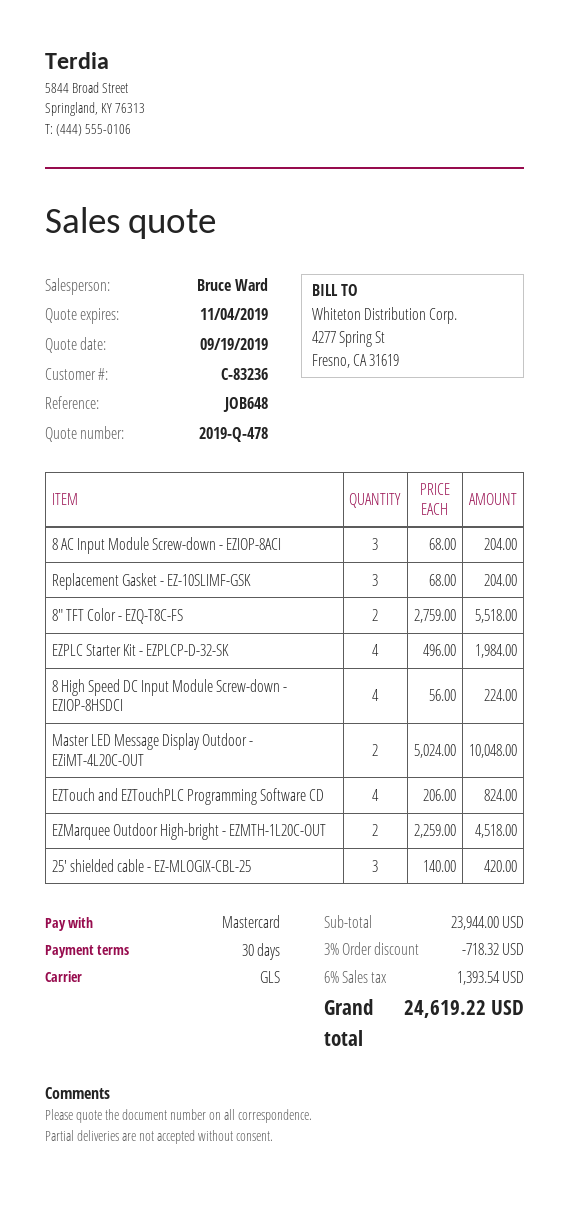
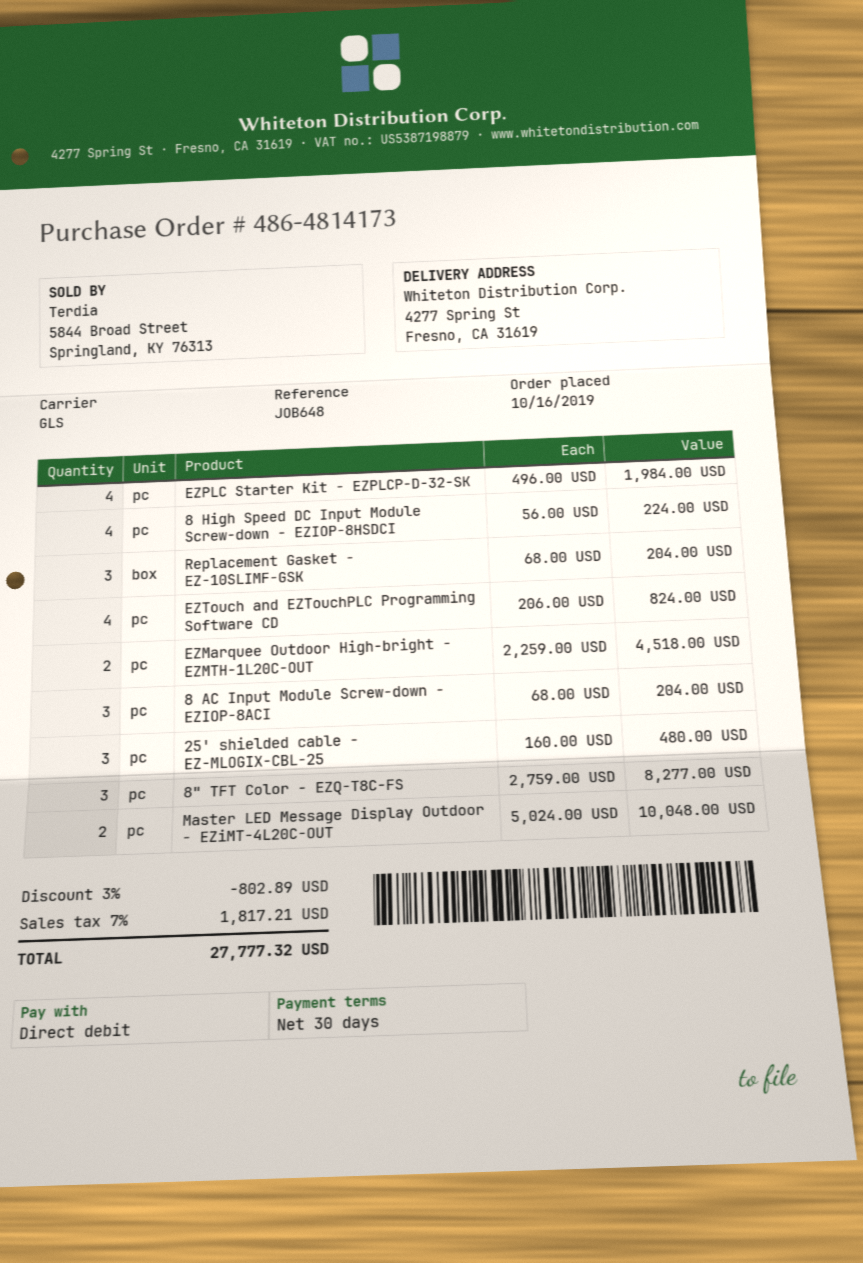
payment method: Mastercard -> direct debit
8" TFT Color - EZQ-T8C-FS: 2 x 2759.00 = 5518.00 -> 3 x 2759.00 = 8277.00
25' shielded cable - EZ-MLOGIX-CBL-25: 3 x 140.00 = 420.00 -> 3 x 160.00 = 480.00
discount: 3% = 718.32 -> 3% = 802.89
tax: 6% = 1393.54 -> 7% = 1817.21
total: 24619.22 -> 27777.32

